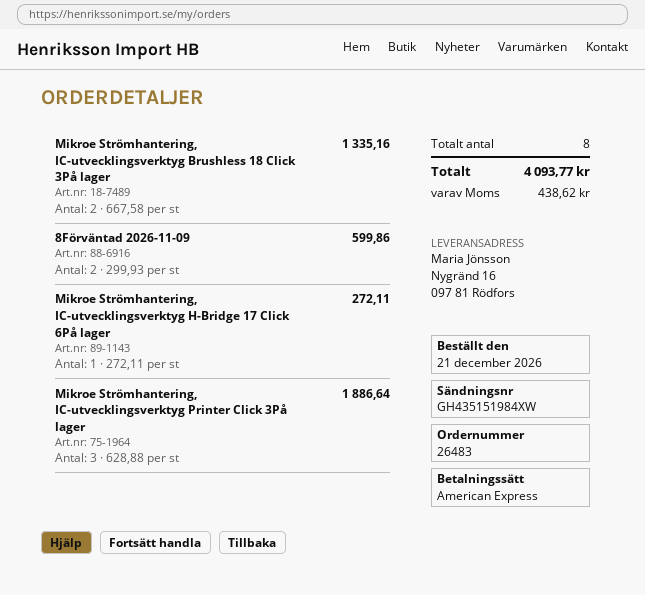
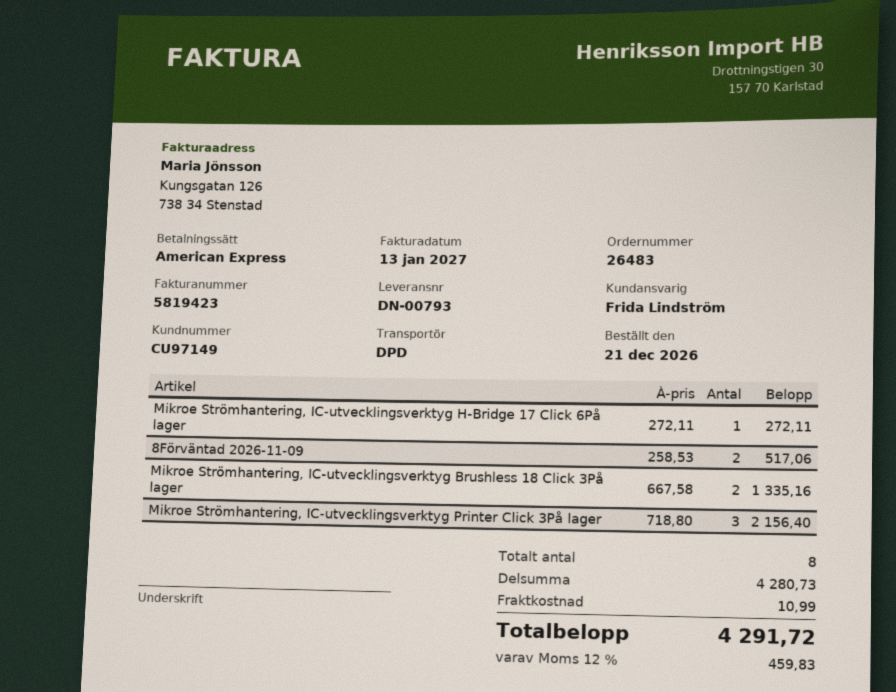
8Förväntad 2026-11-09: 2 x 299.93 = 599.86 -> 2 x 258.53 = 517.06
Mikroe Strömhantering, IC-utvecklingsverktyg Printer Click 3På lager: 3 x 628.88 = 1886.64 -> 3 x 718.80 = 2156.40
shipping: none -> 10.99
tax: 438.62 -> 459.83
total: 4093.77 -> 4291.72

